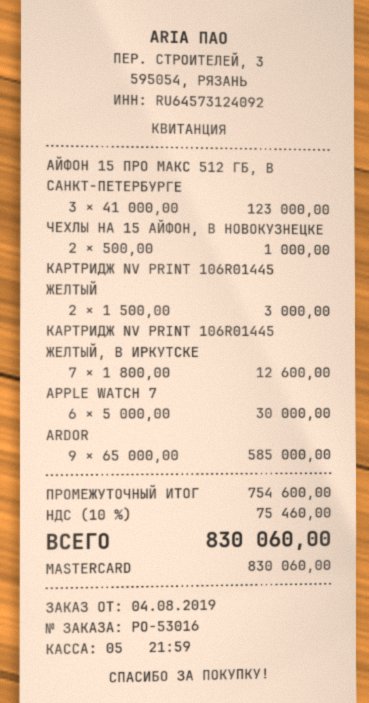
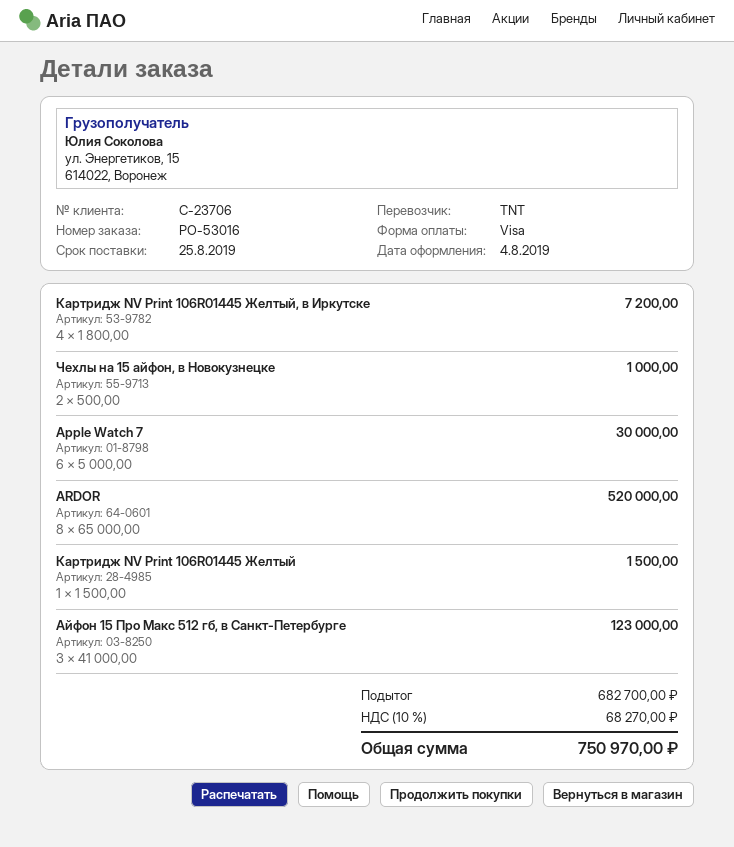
payment method: Mastercard -> Visa
КАРТРИДЖ NV PRINT 106R01445 ЖЕЛТЫЙ: 2 x 1500.00 = 3000.00 -> 1 x 1500.00 = 1500.00
КАРТРИДЖ NV PRINT 106R01445 ЖЕЛТЫЙ, В ИРКУТСКЕ: 7 x 1800.00 = 12600.00 -> 4 x 1800.00 = 7200.00
ARDOR: 9 x 65000.00 = 585000.00 -> 8 x 65000.00 = 520000.00
subtotal: 754600.00 -> 682700.00
tax: 10% = 75460.00 -> 10% = 68270.00
total: 830060.00 -> 750970.00

